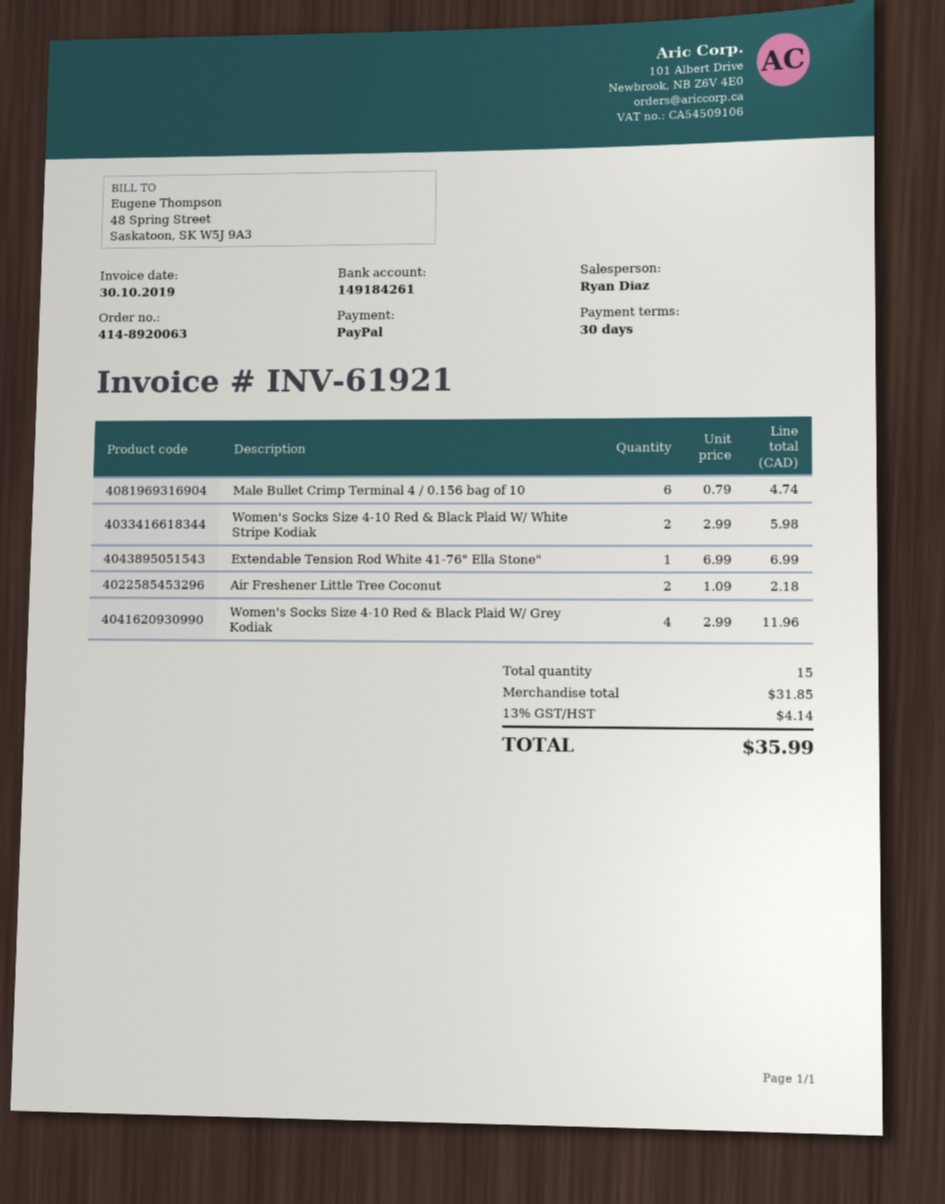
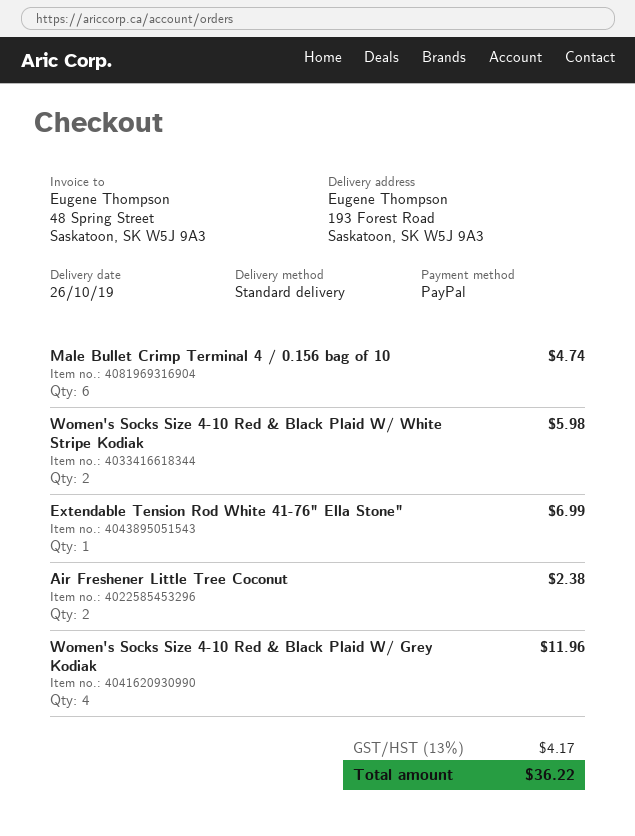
Air Freshener Little Tree Coconut: 2 for 2.18 -> 2 for 2.38
tax: 13% = 4.14 -> 13% = 4.17
total: 35.99 -> 36.22

